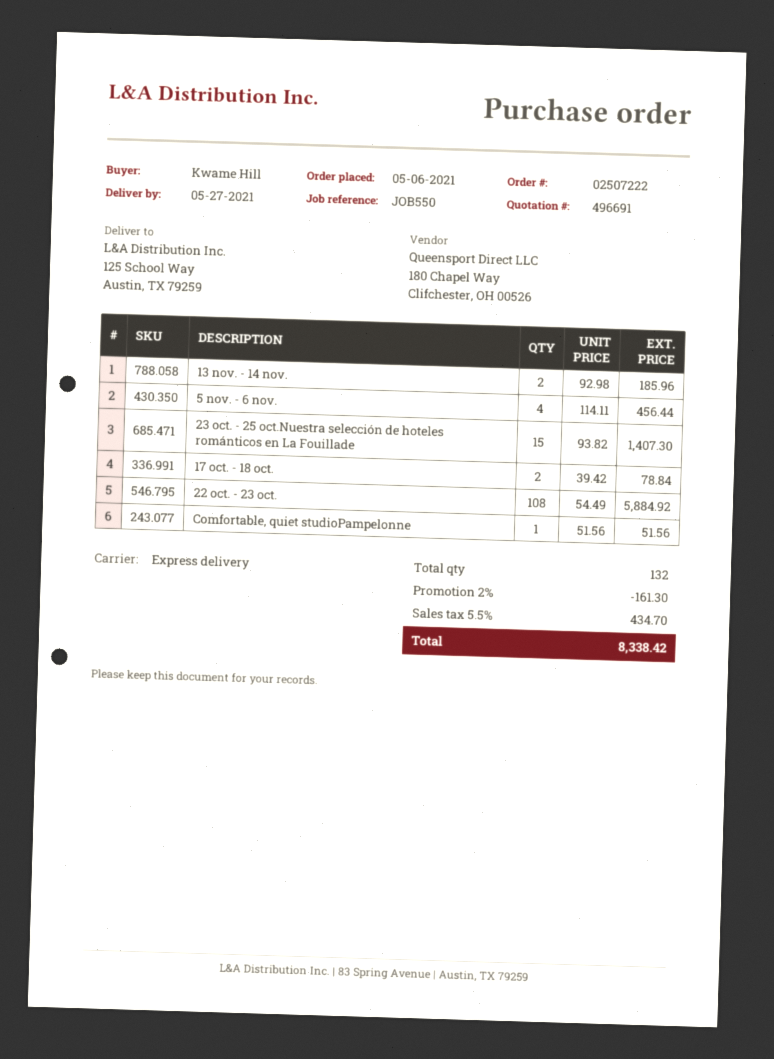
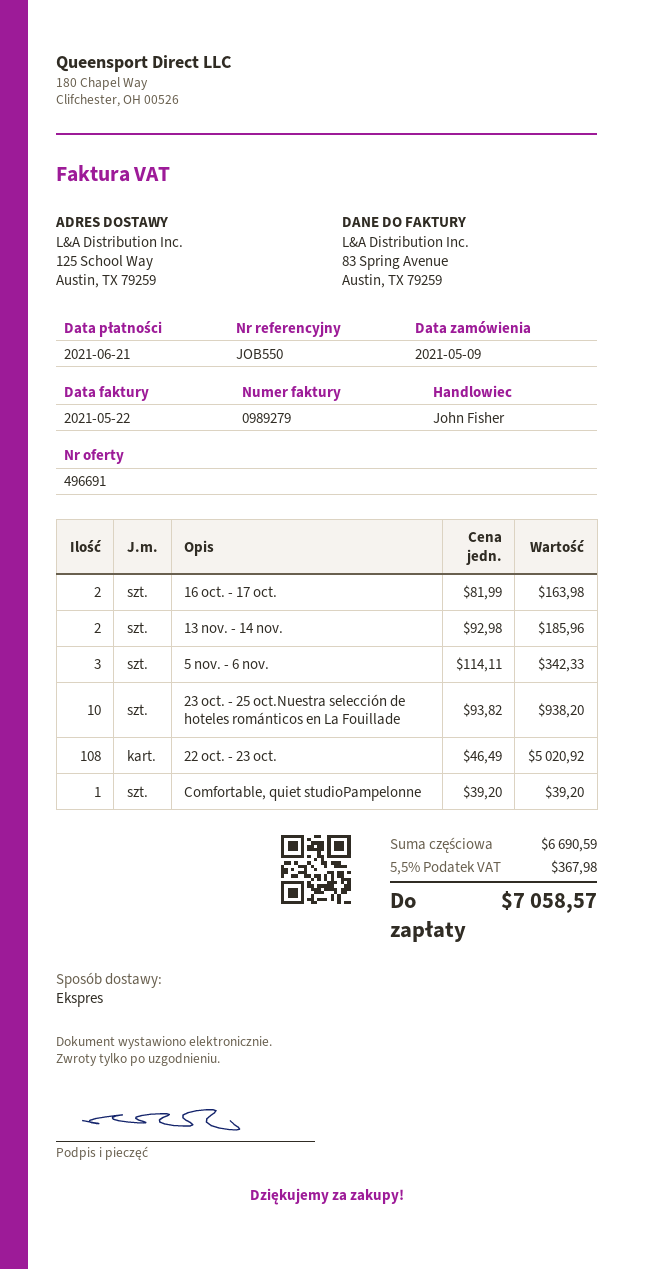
order date: 2021-05-06 -> 2021-05-09
5 nov. - 6 nov.: 4 x 114.11 = 456.44 -> 3 x 114.11 = 342.33
23 oct. - 25 oct.Nuestra selección de hoteles románticos en La Fouillade: 15 x 93.82 = 1407.30 -> 10 x 93.82 = 938.20
17 oct. - 18 oct.: 2 x 39.42 = 78.84 -> none
22 oct. - 23 oct.: 108 x 54.49 = 5884.92 -> 108 x 46.49 = 5020.92
Comfortable, quiet studioPampelonne: 1 x 51.56 = 51.56 -> 1 x 39.20 = 39.20
16 oct. - 17 oct.: none -> 2 x 81.99 = 163.98
discount: 2% = 161.30 -> none
tax: 5.5% = 434.70 -> 5.5% = 367.98
total: 8338.42 -> 7058.57

